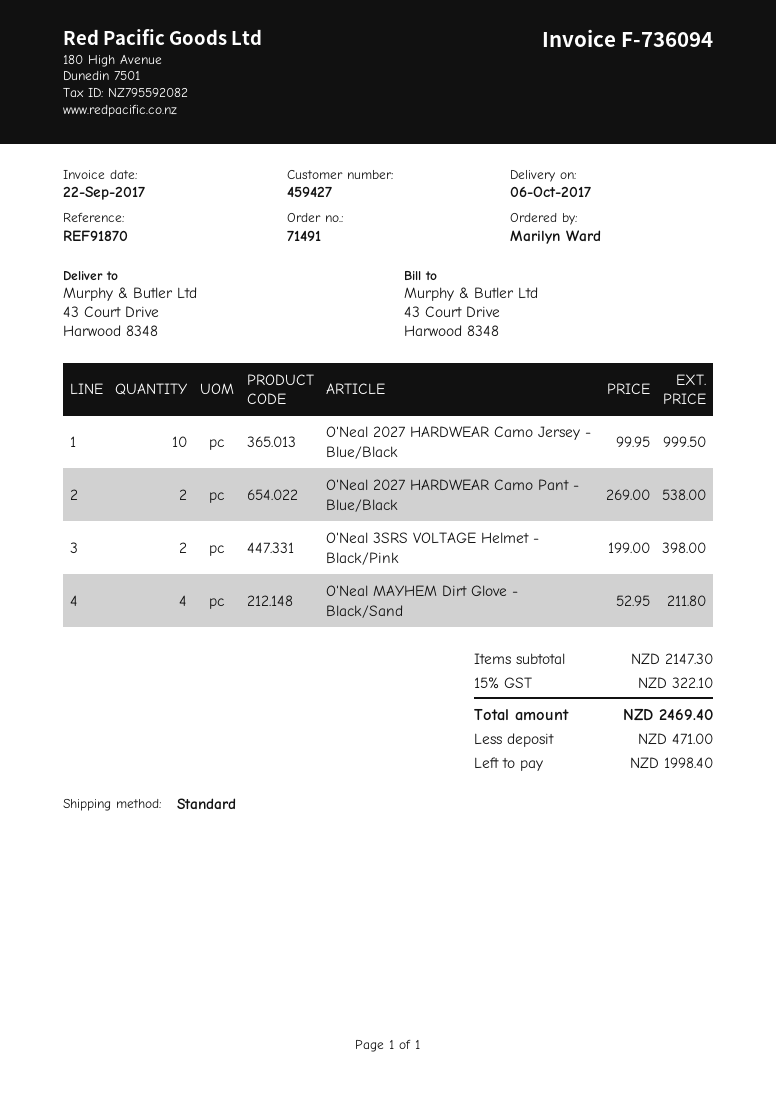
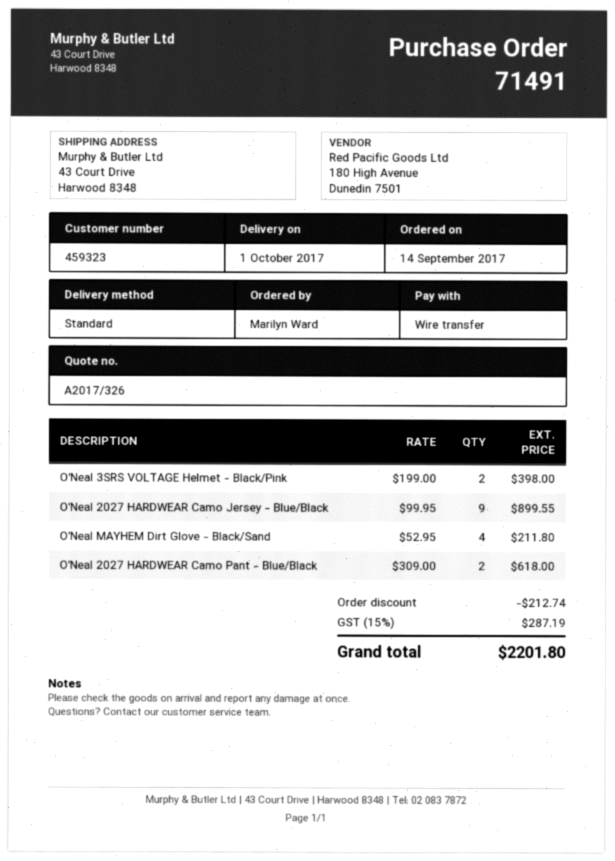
delivery date: 2017-10-06 -> 2017-10-01
customer number: 459427 -> 459323
O'Neal 2027 HARDWEAR Camo Jersey - Blue/Black: 10 x 99.95 = 999.50 -> 9 x 99.95 = 899.55
O'Neal 2027 HARDWEAR Camo Pant - Blue/Black: 2 x 269.00 = 538.00 -> 2 x 309.00 = 618.00
discount: none -> 212.74
tax: 15% = 322.10 -> 15% = 287.19
total: 2469.40 -> 2201.80

